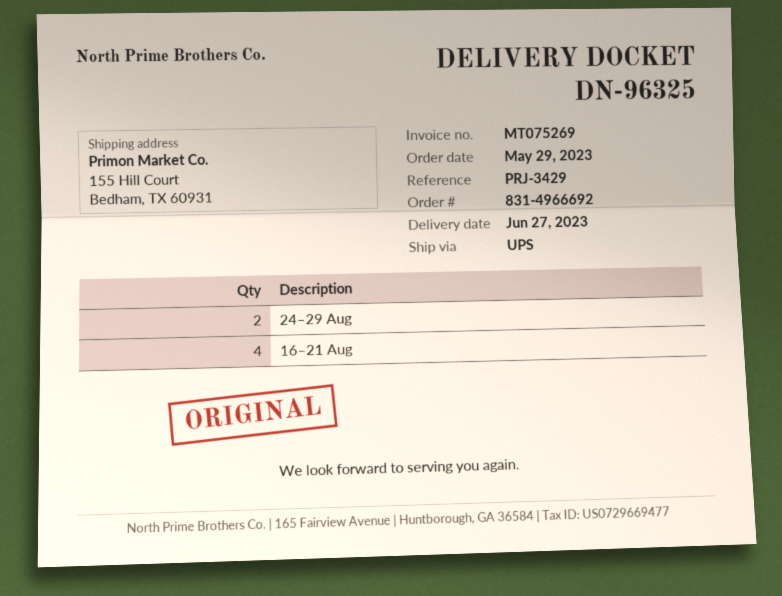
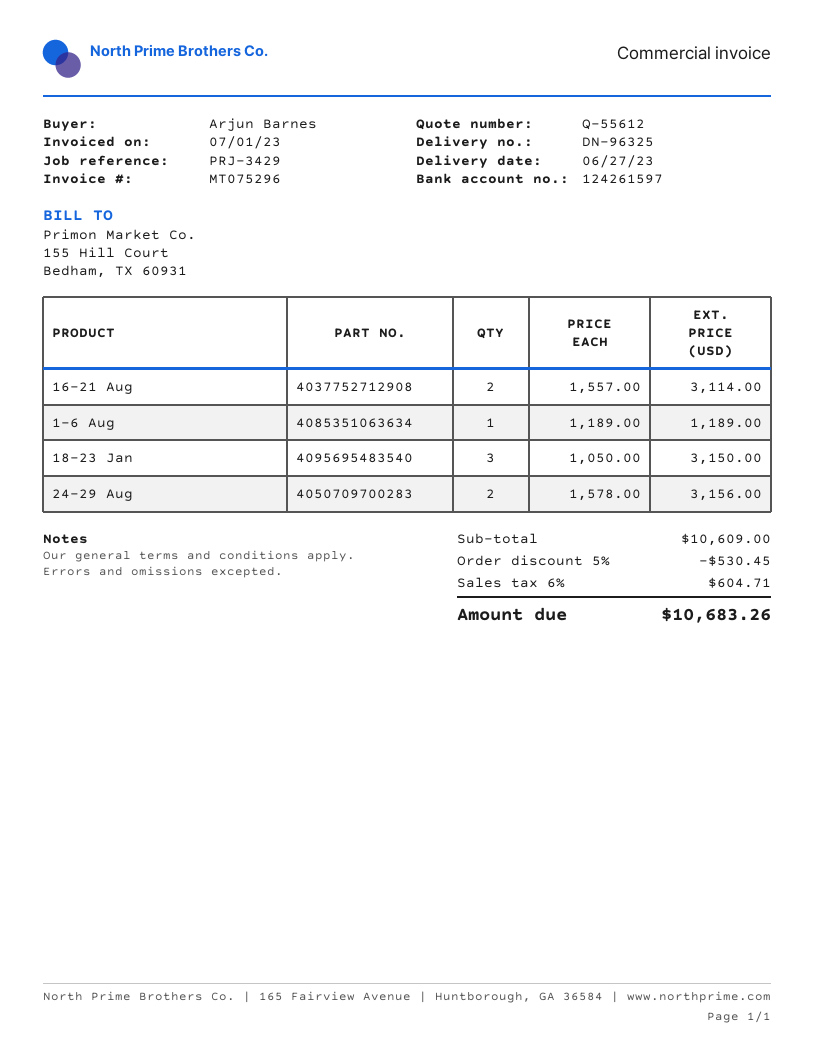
invoice number: MT075269 -> MT075296
16–21 Aug: 4 -> 2
1–6 Aug: none -> 1
18–23 Jan: none -> 3

